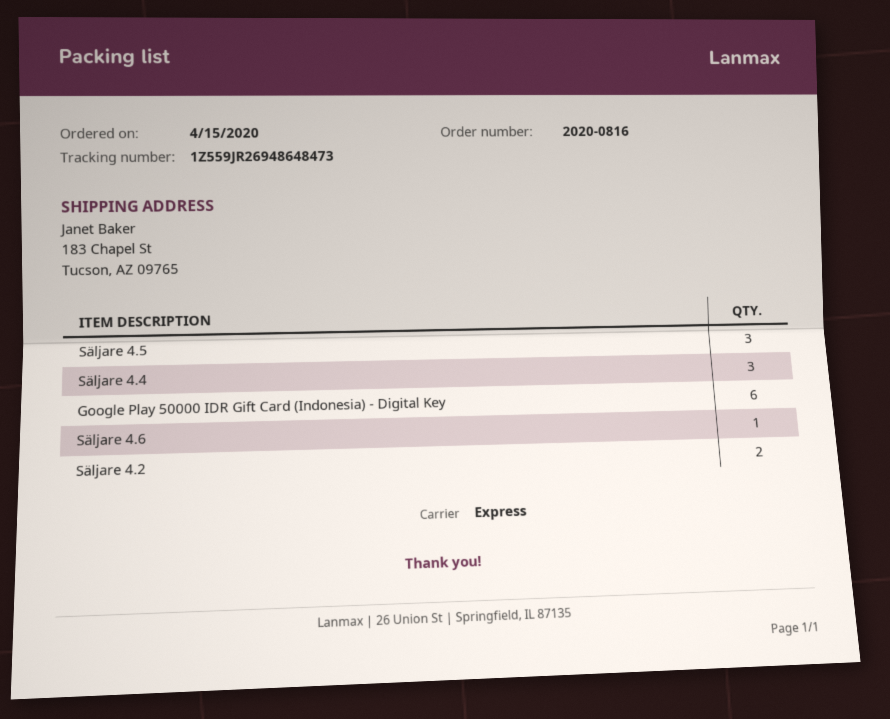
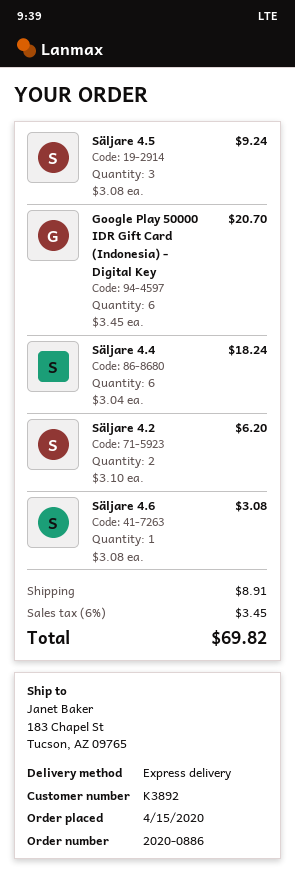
order number: 2020-0816 -> 2020-0886
Säljare 4.4: 3 -> 6

